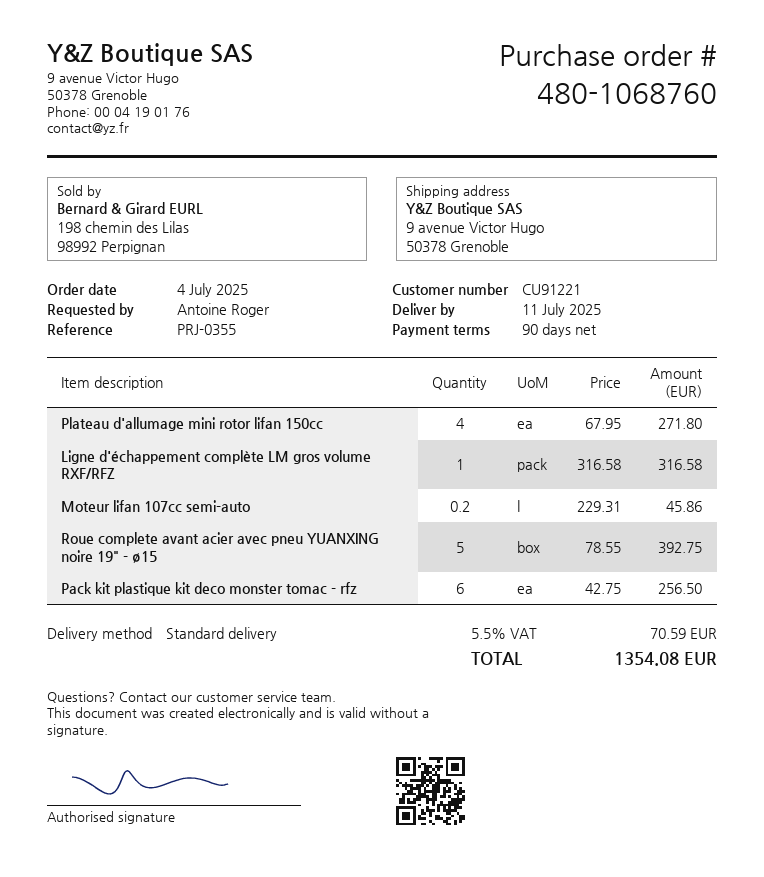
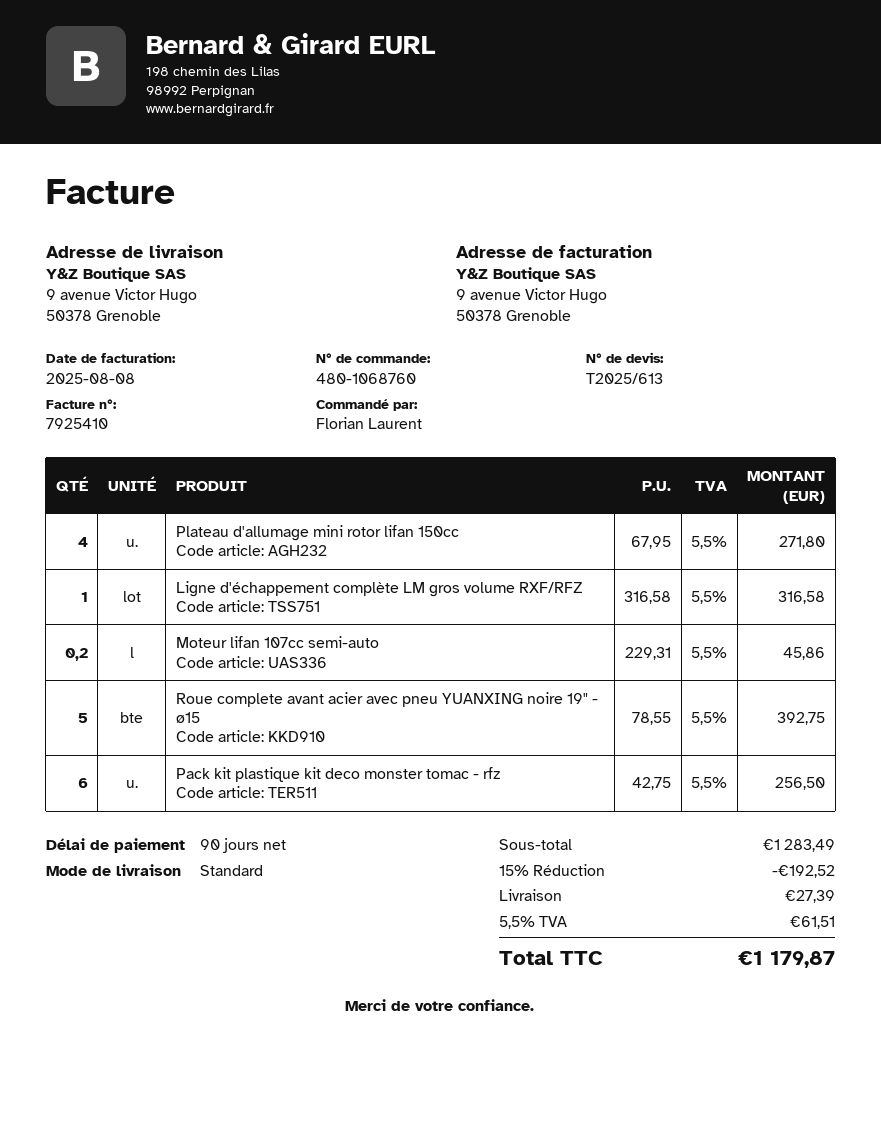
ordered by: Antoine Roger -> Florian Laurent
discount: none -> 15% = 192.52
shipping: none -> 27.39
tax: 5.5% = 70.59 -> 5.5% = 61.51
total: 1354.08 -> 1179.87

